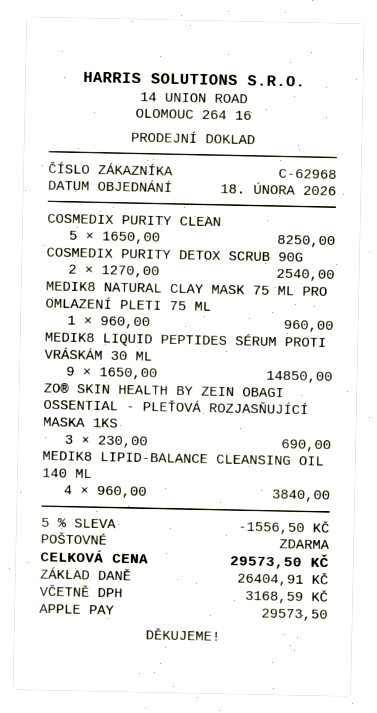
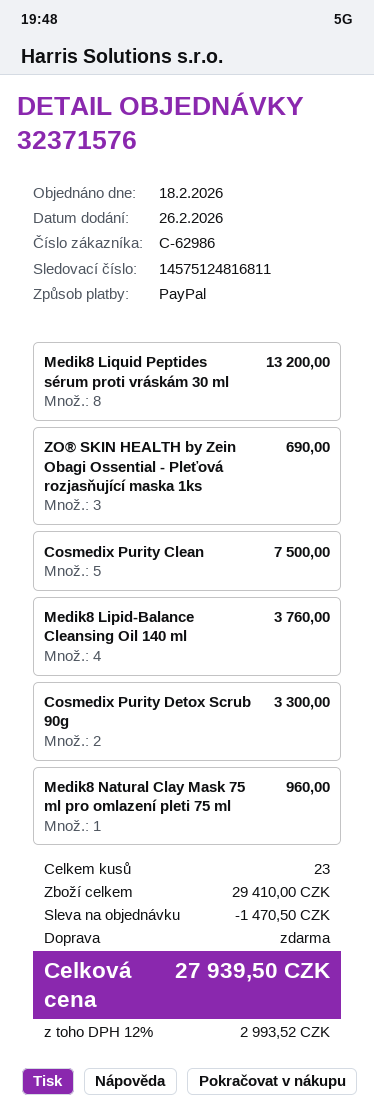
customer number: C-62968 -> C-62986
payment method: Apple Pay -> PayPal
COSMEDIX PURITY CLEAN: 5 for 8250.00 -> 5 for 7500.00
COSMEDIX PURITY DETOX SCRUB 90G: 2 for 2540.00 -> 2 for 3300.00
MEDIK8 LIQUID PEPTIDES SÉRUM PROTI VRÁSKÁM 30 ML: 9 for 14850.00 -> 8 for 13200.00
MEDIK8 LIPID-BALANCE CLEANSING OIL 140 ML: 4 for 3840.00 -> 4 for 3760.00
discount: 1556.50 -> 1470.50
tax: 3168.59 -> 2993.52
total: 29573.50 -> 27939.50

